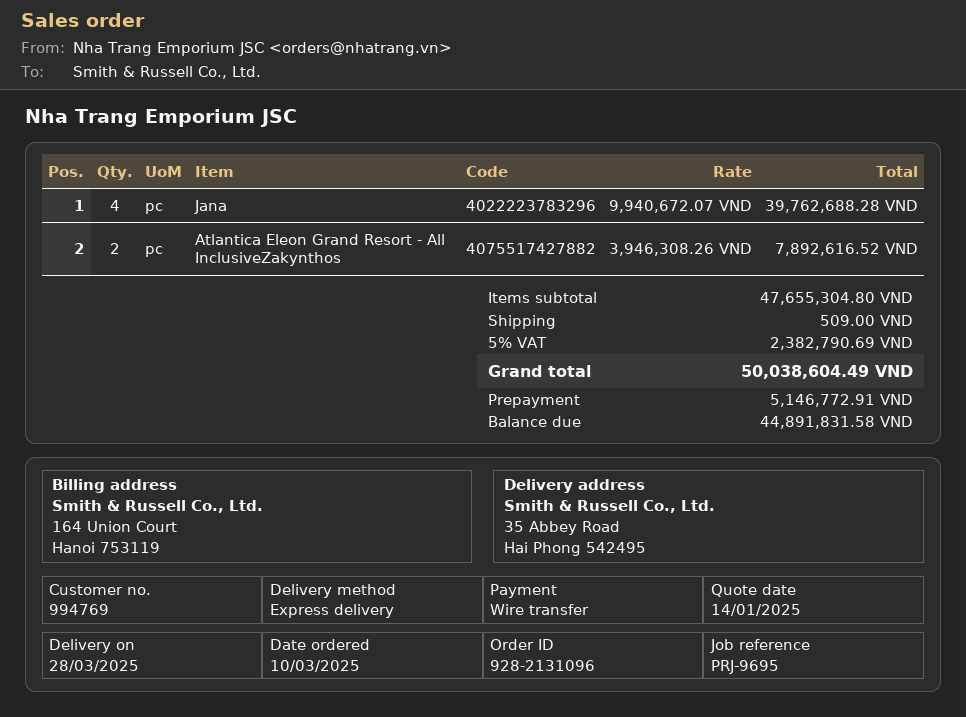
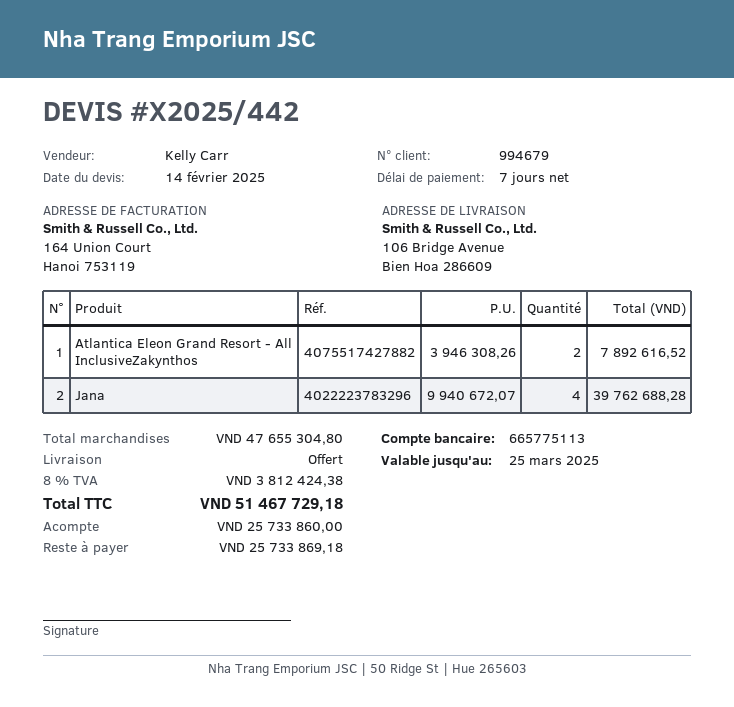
quote date: 2025-01-14 -> 2025-02-14
customer number: 994769 -> 994679
ship to: 35 Abbey Road, Hai Phong 542495 -> 106 Bridge Avenue, Bien Hoa 286609
shipping: 509.00 -> 0.00
tax: 5% = 2382790.69 -> 8% = 3812424.38
total: 50038604.49 -> 51467729.18
deposit: 5146772.91 -> 25733860.00
balance: 44891831.58 -> 25733869.18

